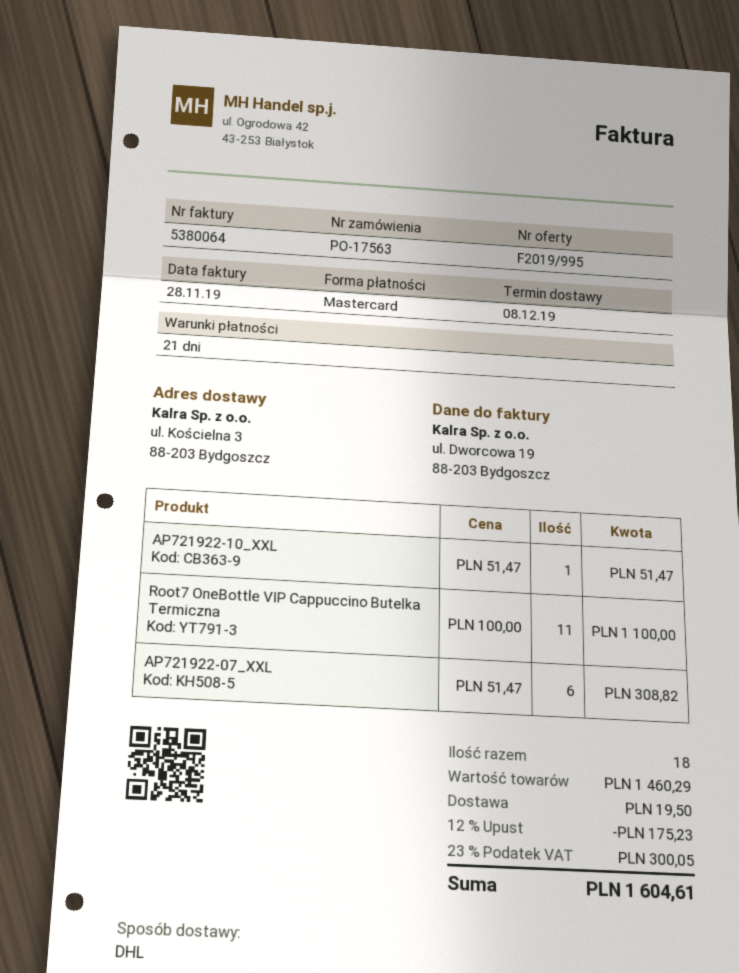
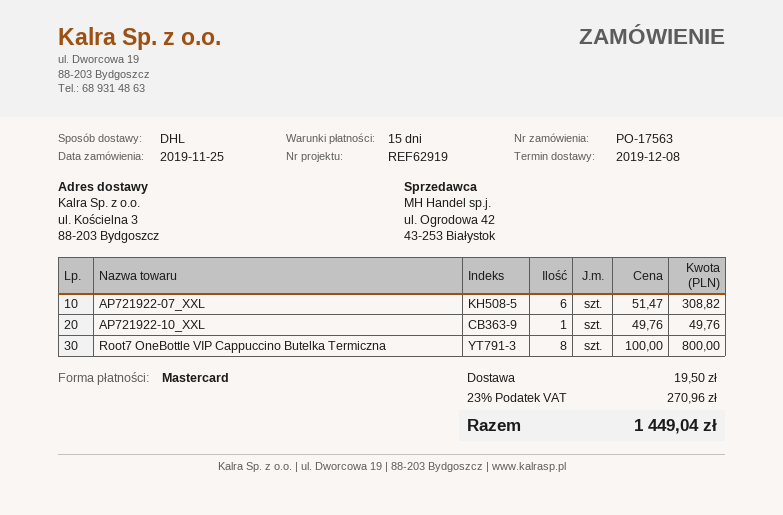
payment terms: 21 days -> 15 days
AP721922-10_XXL: 1 x 51.47 = 51.47 -> 1 x 49.76 = 49.76
Root7 OneBottle VIP Cappuccino Butelka Termiczna: 11 x 100.00 = 1100.00 -> 8 x 100.00 = 800.00
discount: 12% = 175.23 -> none
tax: 23% = 300.05 -> 23% = 270.96
total: 1604.61 -> 1449.04

